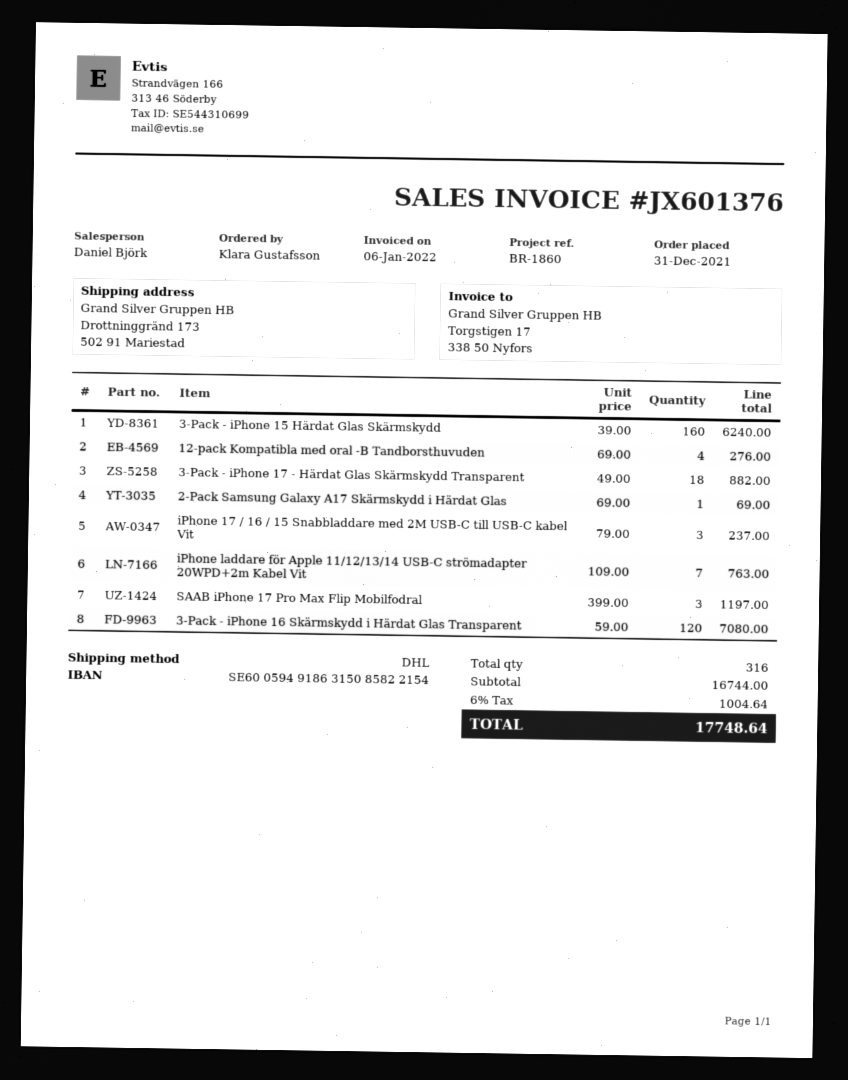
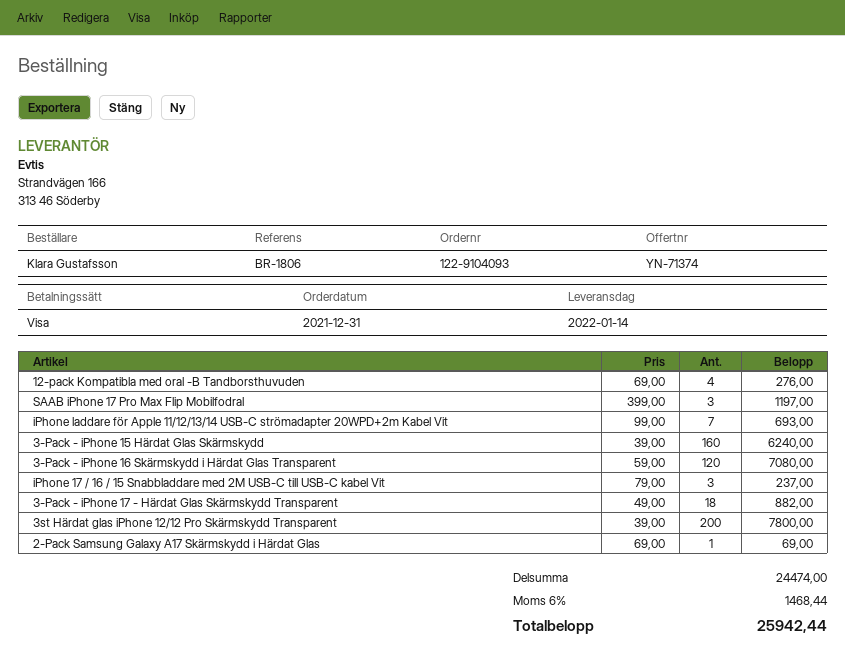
reference: BR-1860 -> BR-1806
iPhone laddare för Apple 11/12/13/14 USB-C strömadapter 20WPD+2m Kabel Vit: 7 x 109.00 = 763.00 -> 7 x 99.00 = 693.00
3st Härdat glas iPhone 12/12 Pro Skärmskydd Transparent: none -> 200 x 39.00 = 7800.00
subtotal: 16744.00 -> 24474.00
tax: 6% = 1004.64 -> 6% = 1468.44
total: 17748.64 -> 25942.44

